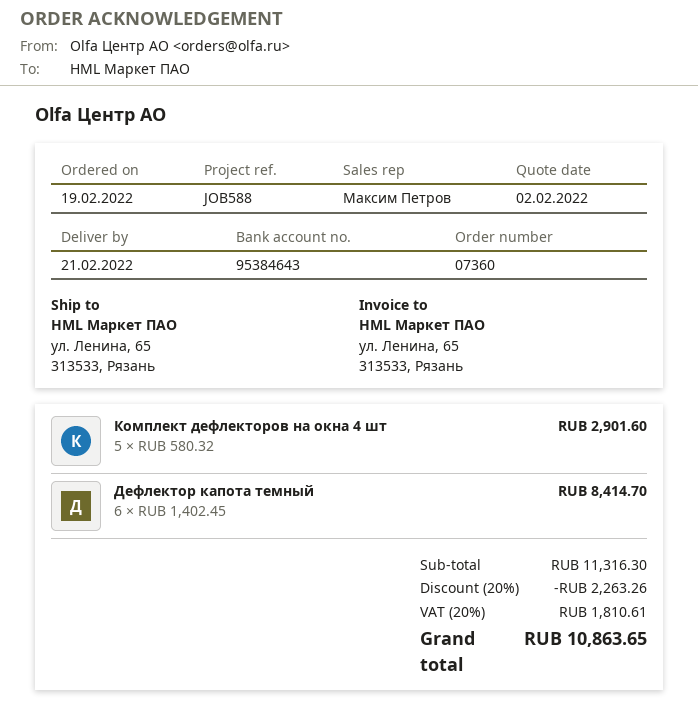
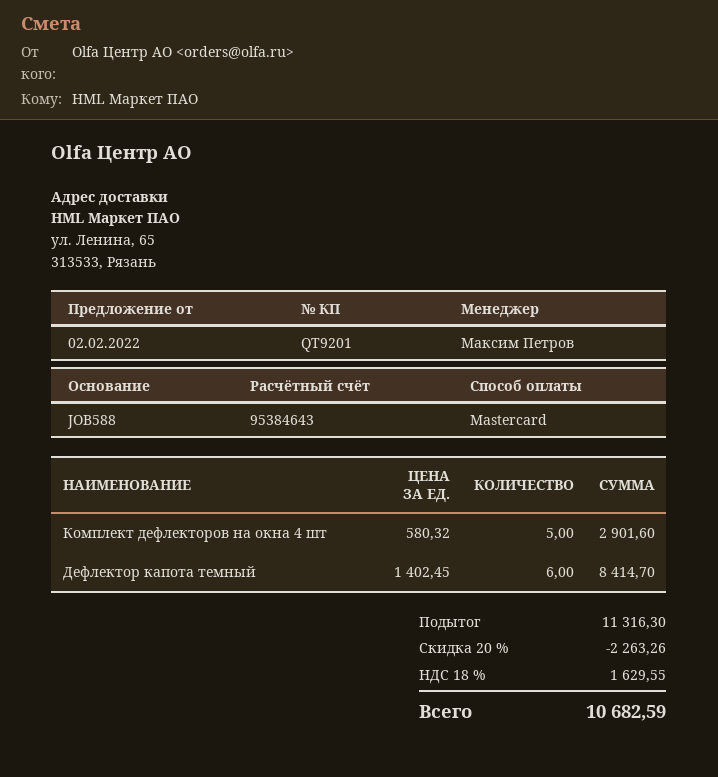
tax: 20% = 1810.61 -> 18% = 1629.55
total: 10863.65 -> 10682.59

